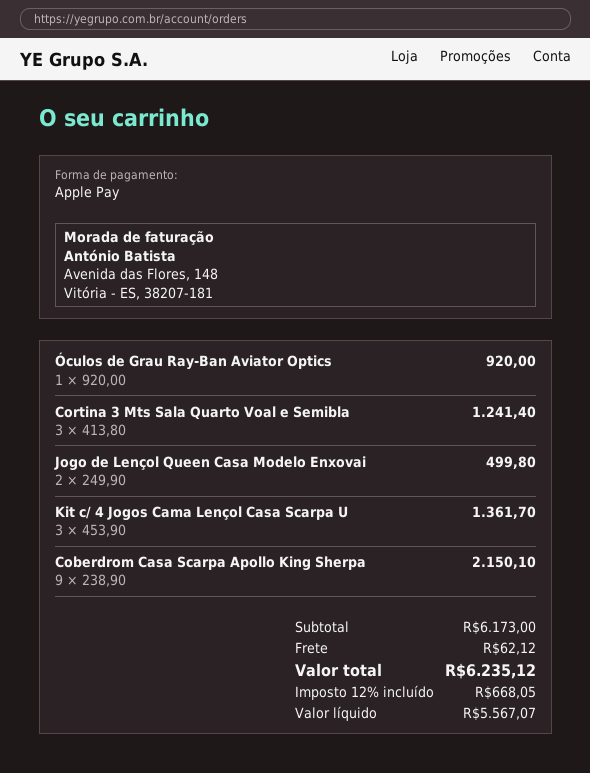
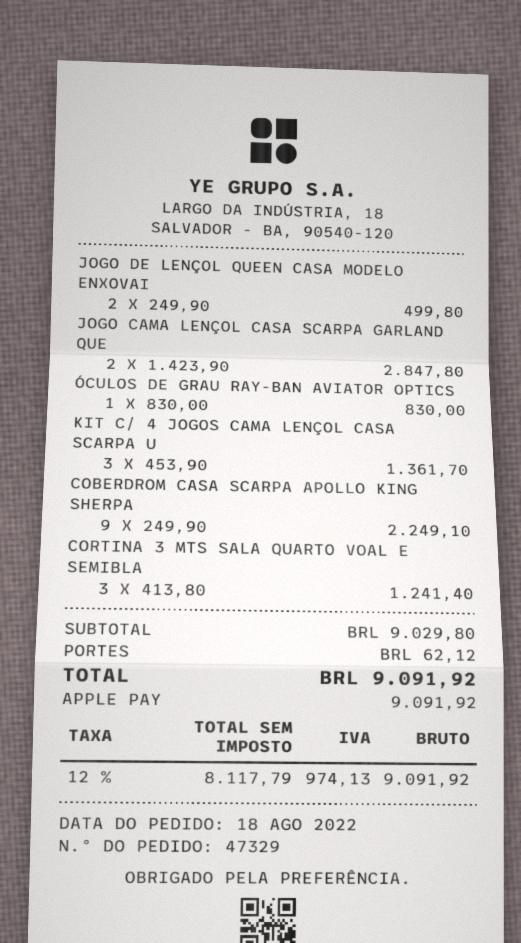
Óculos de Grau Ray-Ban Aviator Optics: 1 x 920.00 = 920.00 -> 1 x 830.00 = 830.00
Coberdrom Casa Scarpa Apollo King Sherpa: 9 x 238.90 = 2150.10 -> 9 x 249.90 = 2249.10
JOGO CAMA LENÇOL CASA SCARPA GARLAND QUE: none -> 2 x 1423.90 = 2847.80
subtotal: 6173.00 -> 9029.80
net: 5567.07 -> 8117.79
tax: 12% = 668.05 -> 12% = 974.13
total: 6235.12 -> 9091.92

